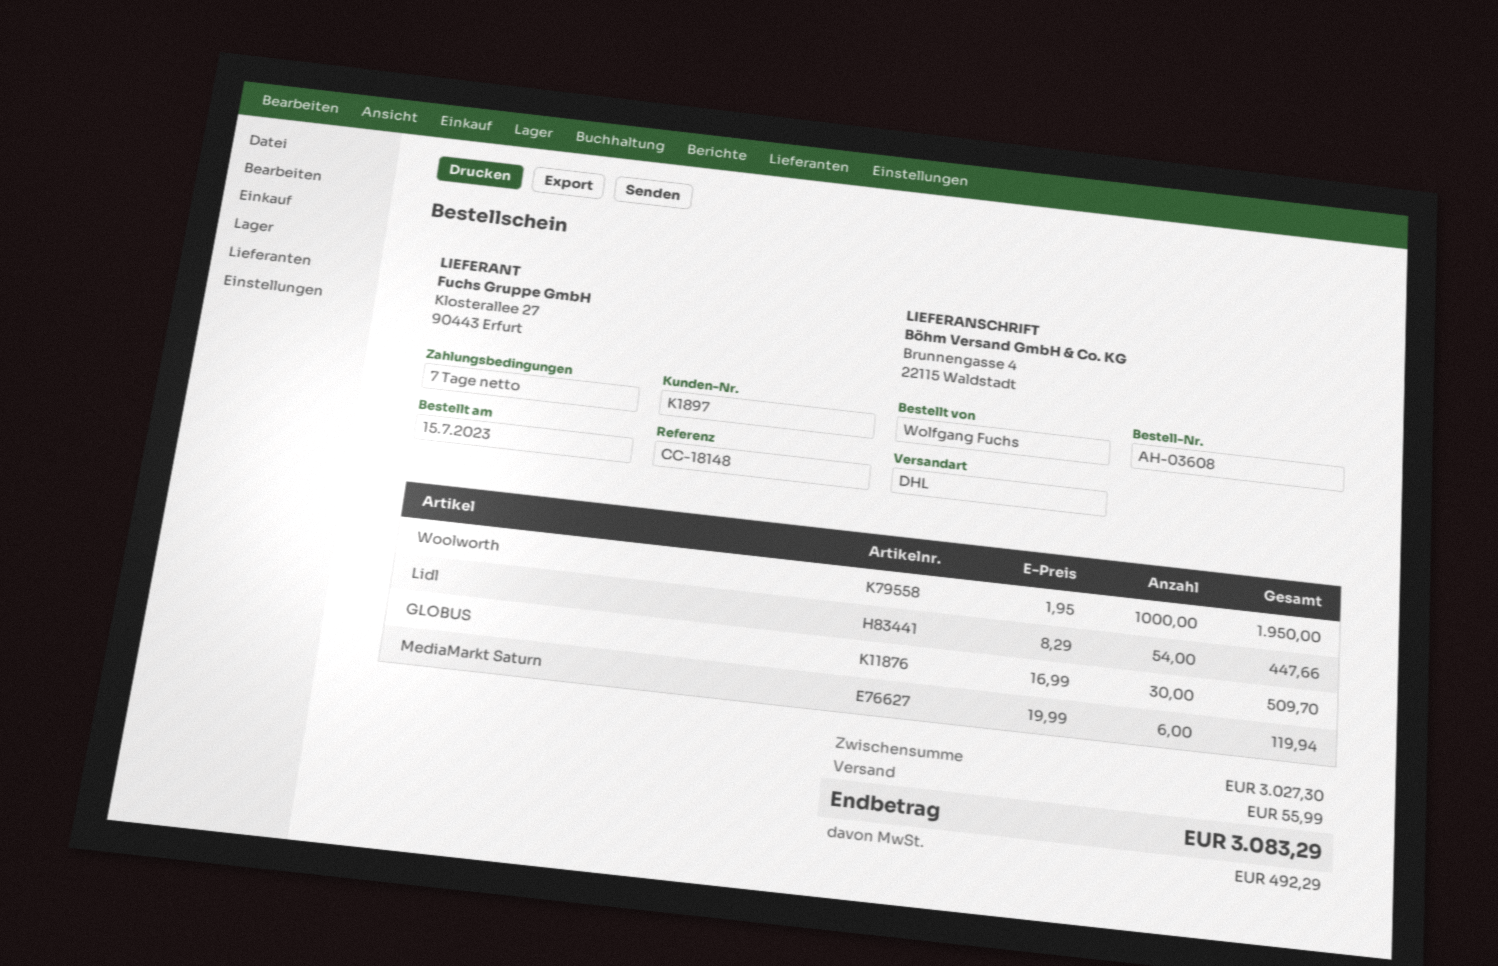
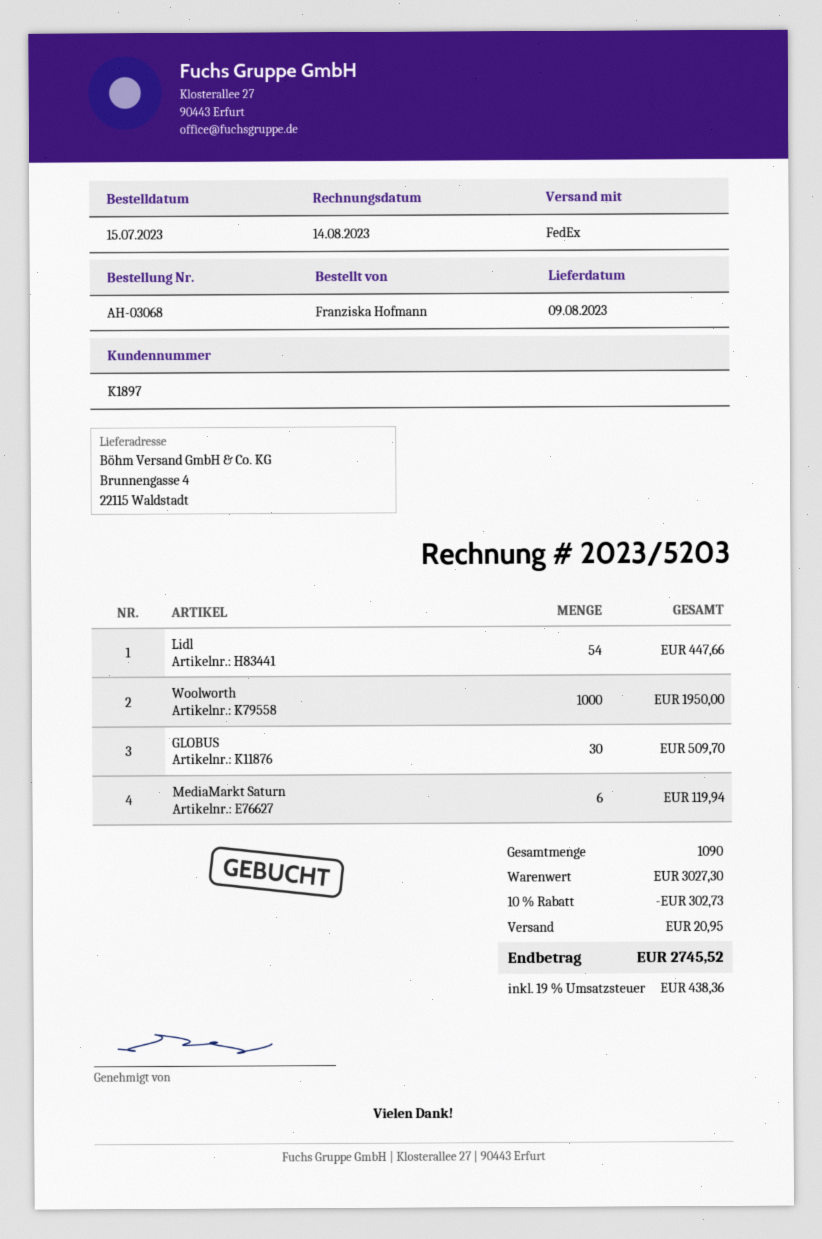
order number: AH-03608 -> AH-03068
ordered by: Wolfgang Fuchs -> Franziska Hofmann
shipping method: DHL -> FedEx
discount: none -> 10% = 302.73
shipping: 55.99 -> 20.95
tax: 492.29 -> 438.36
total: 3083.29 -> 2745.52

